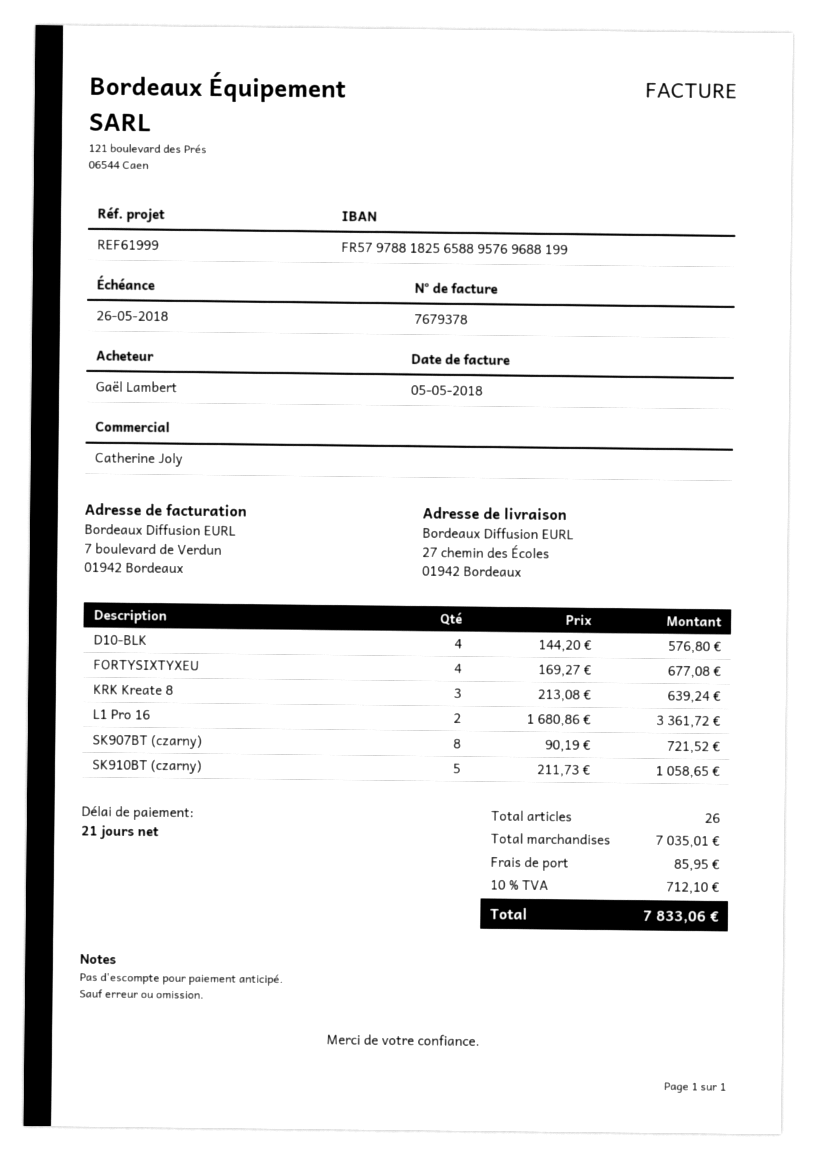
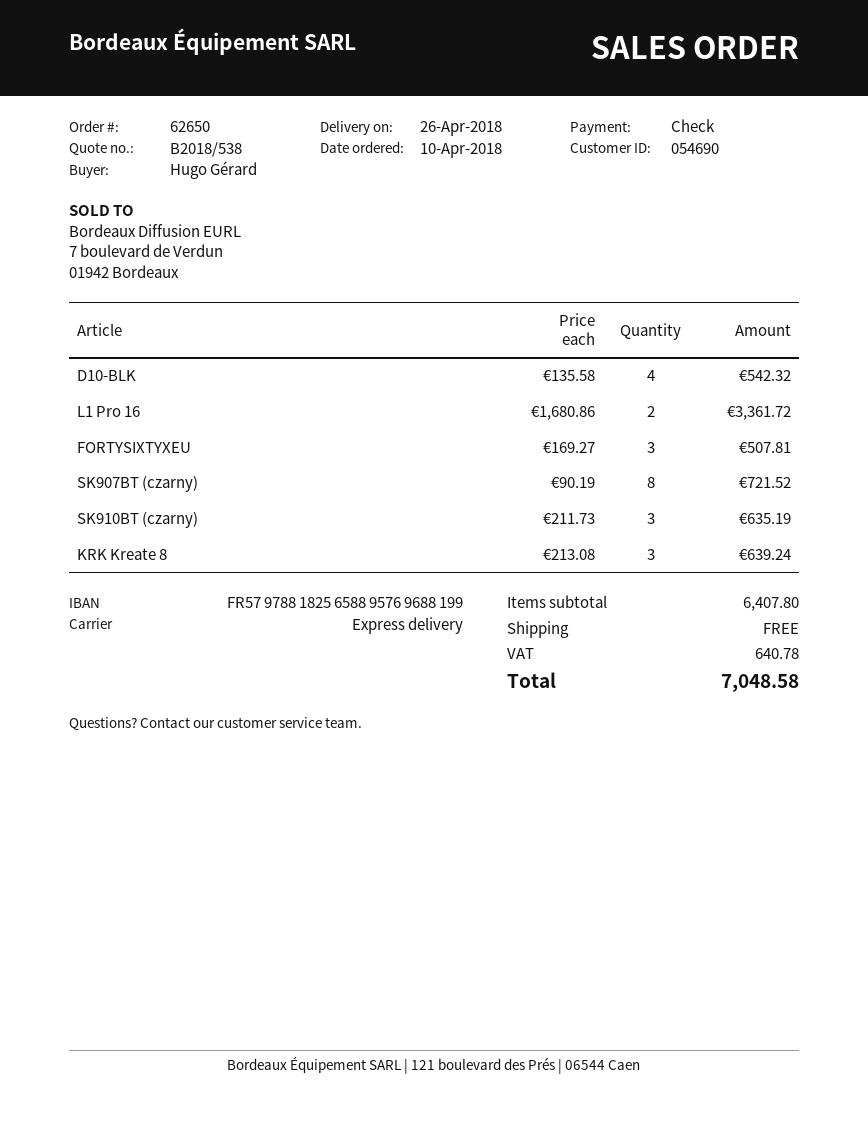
ordered by: Gaël Lambert -> Hugo Gérard
D10-BLK: 4 x 144.20 = 576.80 -> 4 x 135.58 = 542.32
FORTYSIXTYXEU: 4 x 169.27 = 677.08 -> 3 x 169.27 = 507.81
SK910BT (czarny): 5 x 211.73 = 1058.65 -> 3 x 211.73 = 635.19
subtotal: 7035.01 -> 6407.80
shipping: 85.95 -> 0.00
tax: 712.10 -> 640.78
total: 7833.06 -> 7048.58

